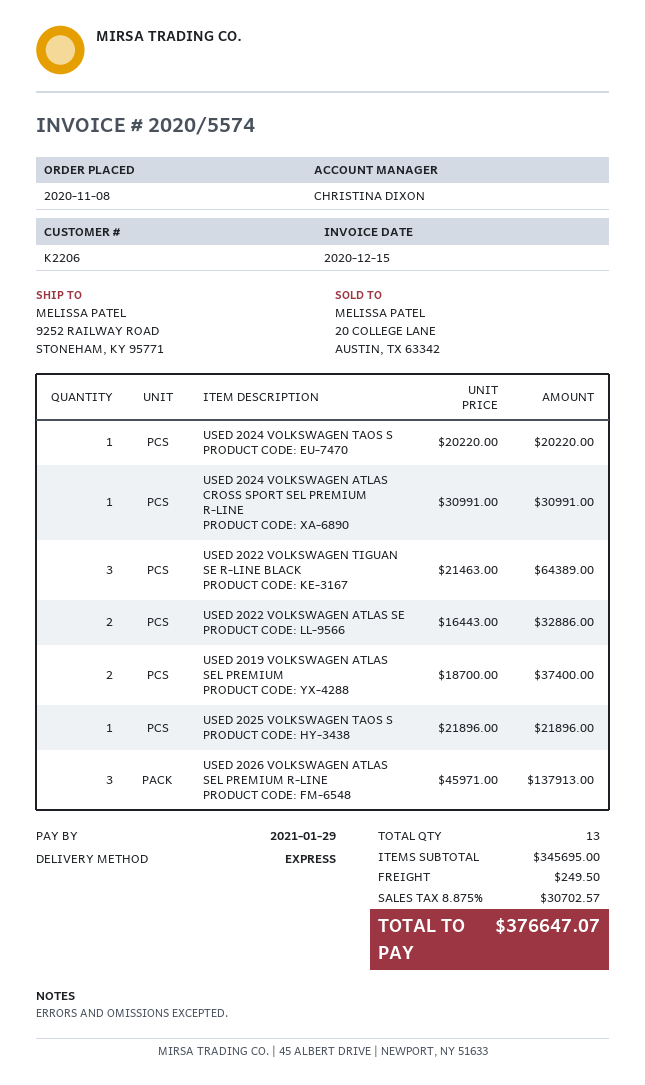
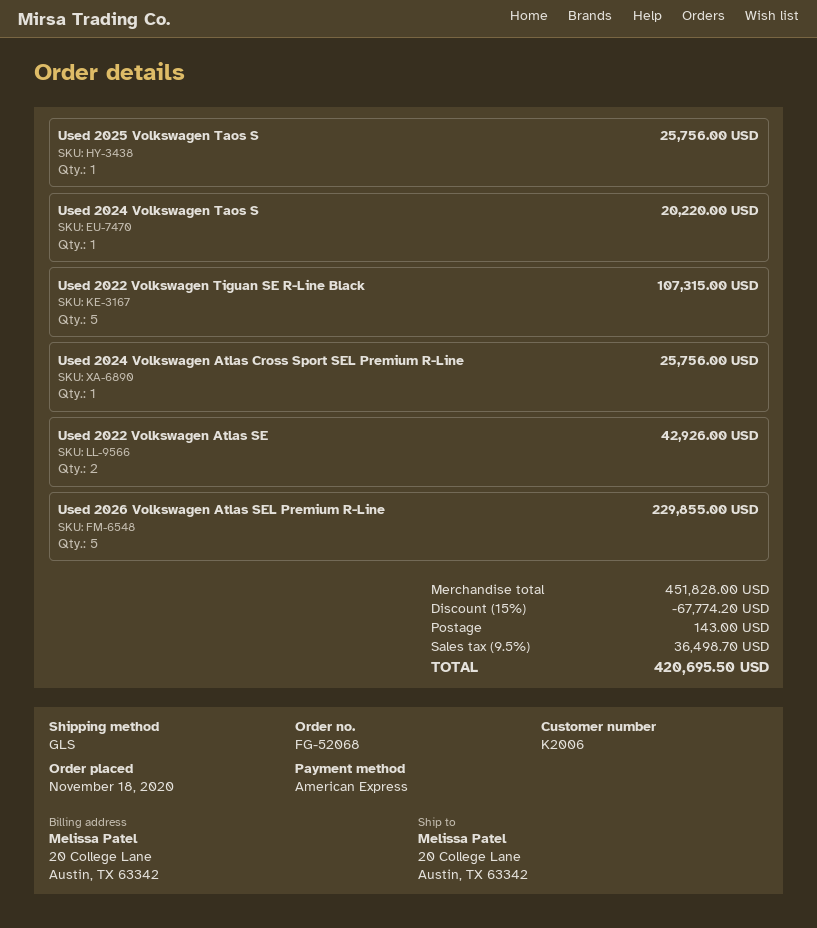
order date: 2020-11-08 -> 2020-11-18
customer number: K2206 -> K2006
shipping method: express -> GLS
ship to: 9252 RAILWAY ROAD, STONEHAM, KY 95771 -> 20 College Lane, Austin, TX 63342
USED 2024 VOLKSWAGEN ATLAS CROSS SPORT SEL PREMIUM R-LINE: 1 for 30991.00 -> 1 for 25756.00
USED 2022 VOLKSWAGEN TIGUAN SE R-LINE BLACK: 3 for 64389.00 -> 5 for 107315.00
USED 2022 VOLKSWAGEN ATLAS SE: 2 for 32886.00 -> 2 for 42926.00
USED 2019 VOLKSWAGEN ATLAS SEL PREMIUM: 2 for 37400.00 -> none
USED 2025 VOLKSWAGEN TAOS S: 1 for 21896.00 -> 1 for 25756.00
USED 2026 VOLKSWAGEN ATLAS SEL PREMIUM R-LINE: 3 for 137913.00 -> 5 for 229855.00
subtotal: 345695.00 -> 451828.00
discount: none -> 15% = 67774.20
shipping: 249.50 -> 143.00
tax: 8.875% = 30702.57 -> 9.5% = 36498.70
total: 376647.07 -> 420695.50

